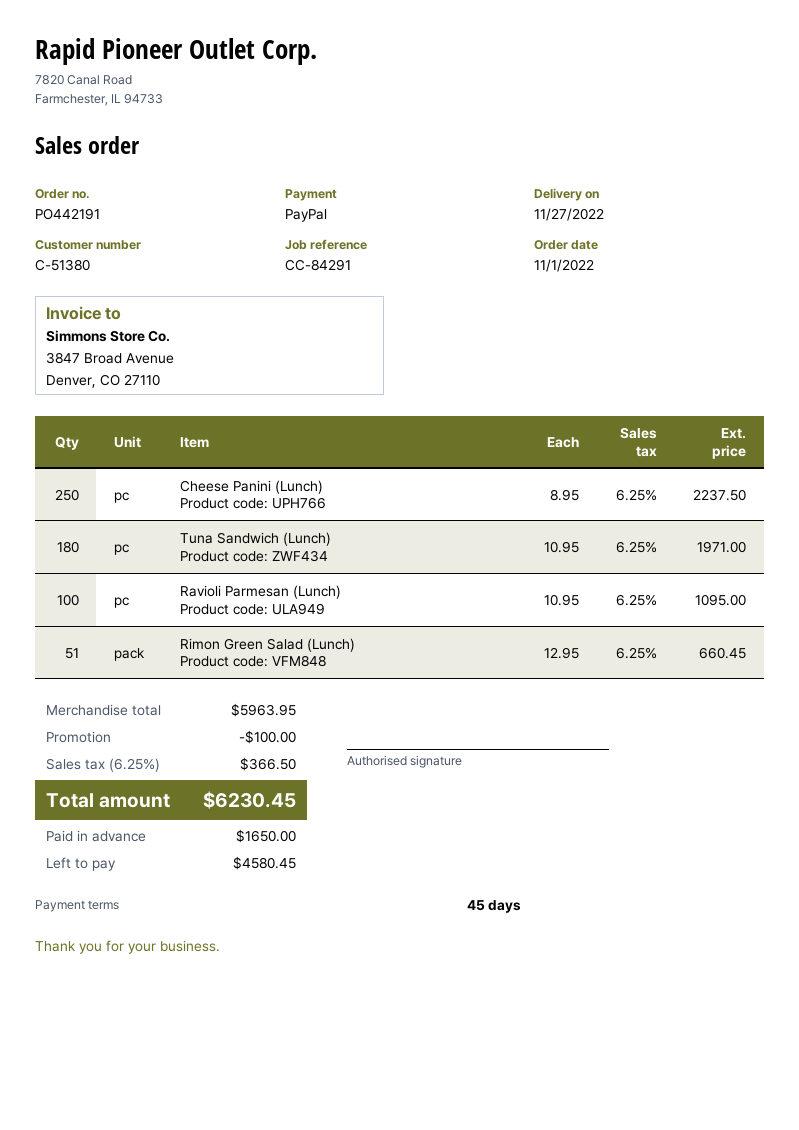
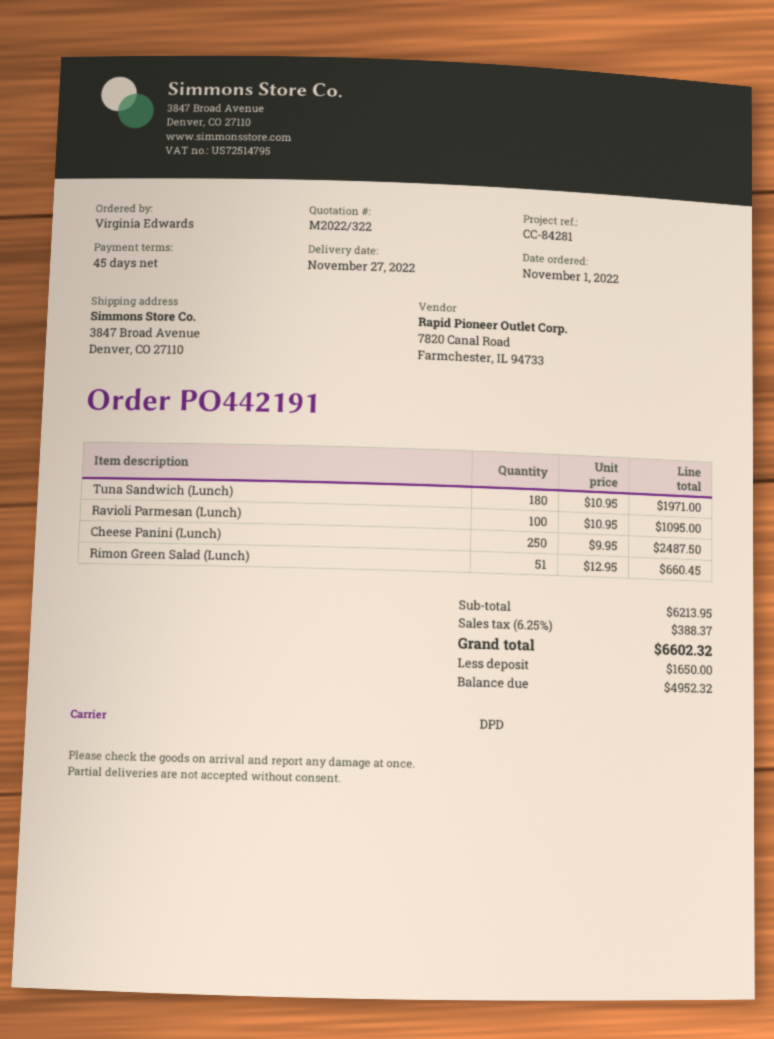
reference: CC-84291 -> CC-84281
Cheese Panini (Lunch): 250 x 8.95 = 2237.50 -> 250 x 9.95 = 2487.50
subtotal: 5963.95 -> 6213.95
discount: 100.00 -> none
tax: 6.25% = 366.50 -> 6.25% = 388.37
total: 6230.45 -> 6602.32
balance: 4580.45 -> 4952.32

